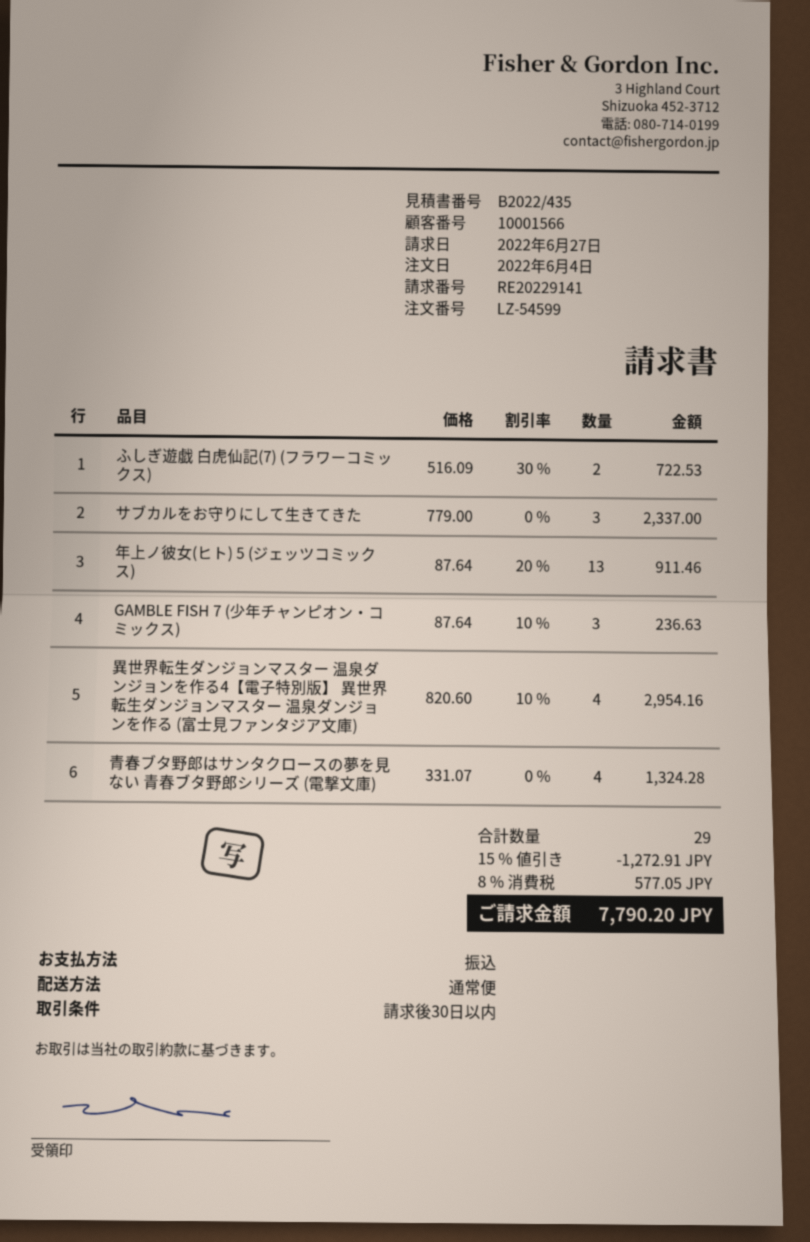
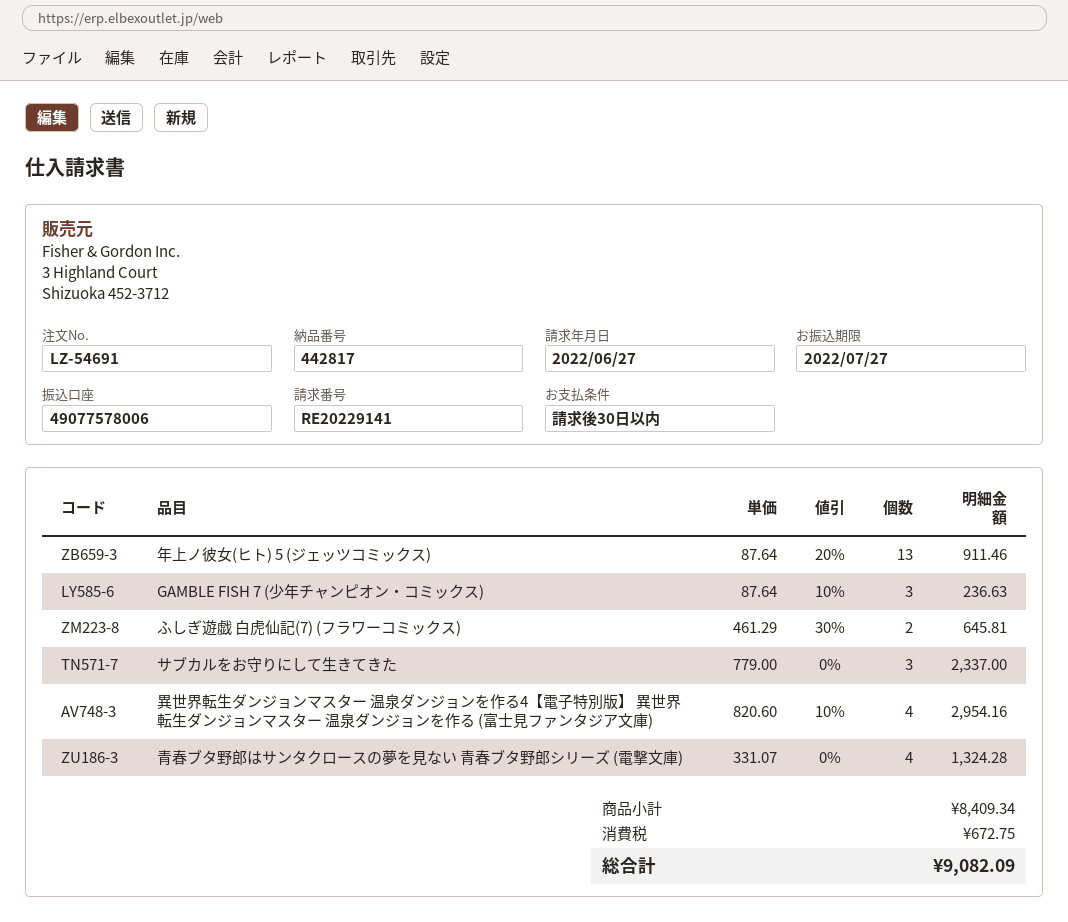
order number: LZ-54599 -> LZ-54691
ふしぎ遊戯 白虎仙記(7) (フラワーコミックス): 2 x 516.09 - 30% = 722.53 -> 2 x 461.29 - 30% = 645.81
discount: 15% = 1272.91 -> none
tax: 577.05 -> 672.75
total: 7790.20 -> 9082.09

